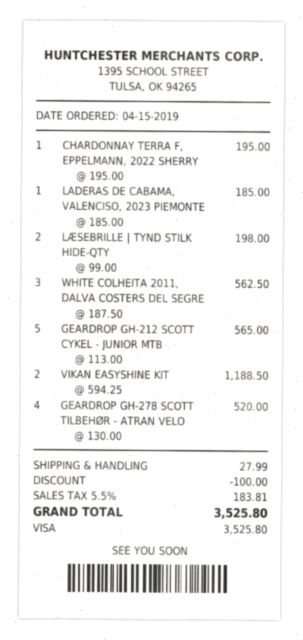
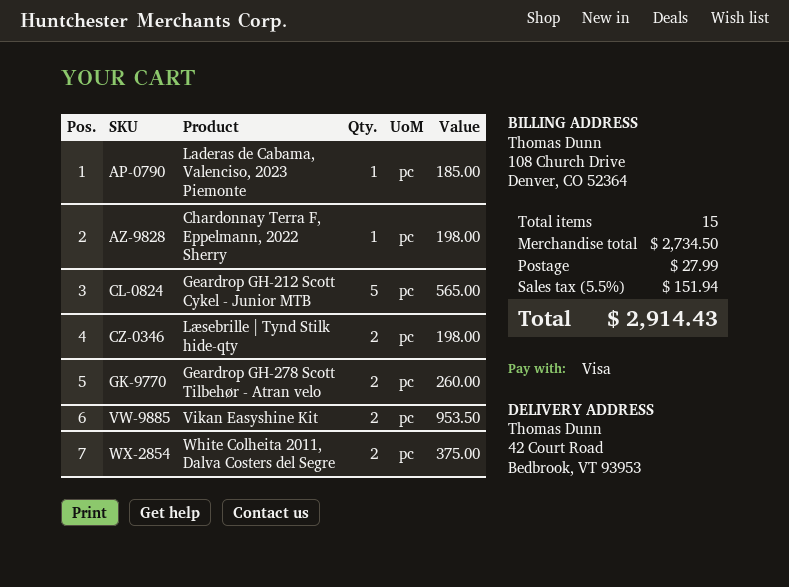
CHARDONNAY TERRA F, EPPELMANN, 2022 SHERRY: 1 for 195.00 -> 1 for 198.00
WHITE COLHEITA 2011, DALVA COSTERS DEL SEGRE: 3 for 562.50 -> 2 for 375.00
VIKAN EASYSHINE KIT: 2 for 1188.50 -> 2 for 953.50
GEARDROP GH-278 SCOTT TILBEHØR - ATRAN VELO: 4 for 520.00 -> 2 for 260.00
discount: 100.00 -> none
tax: 5.5% = 183.81 -> 5.5% = 151.94
total: 3525.80 -> 2914.43

